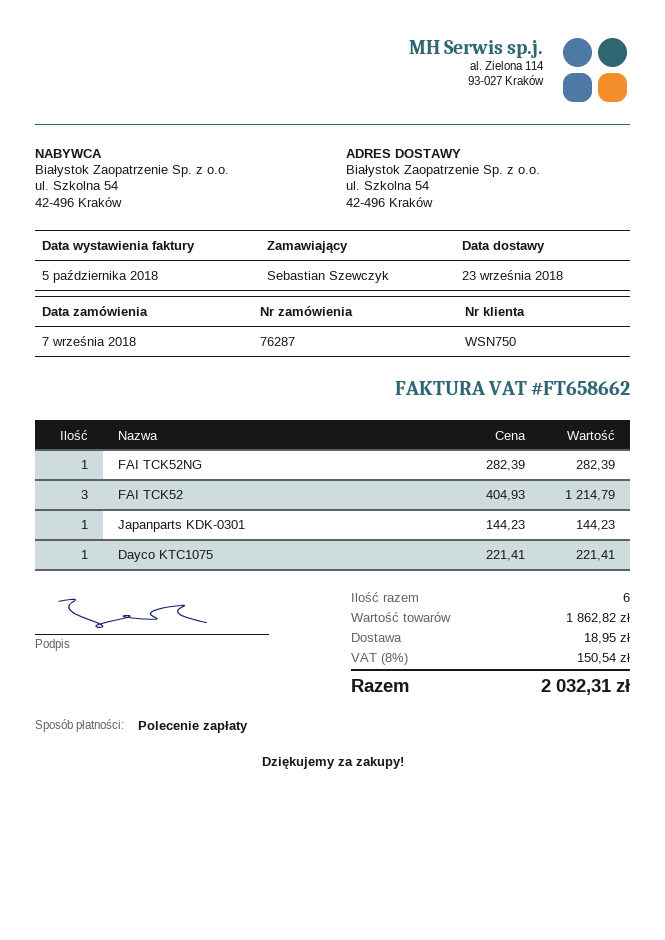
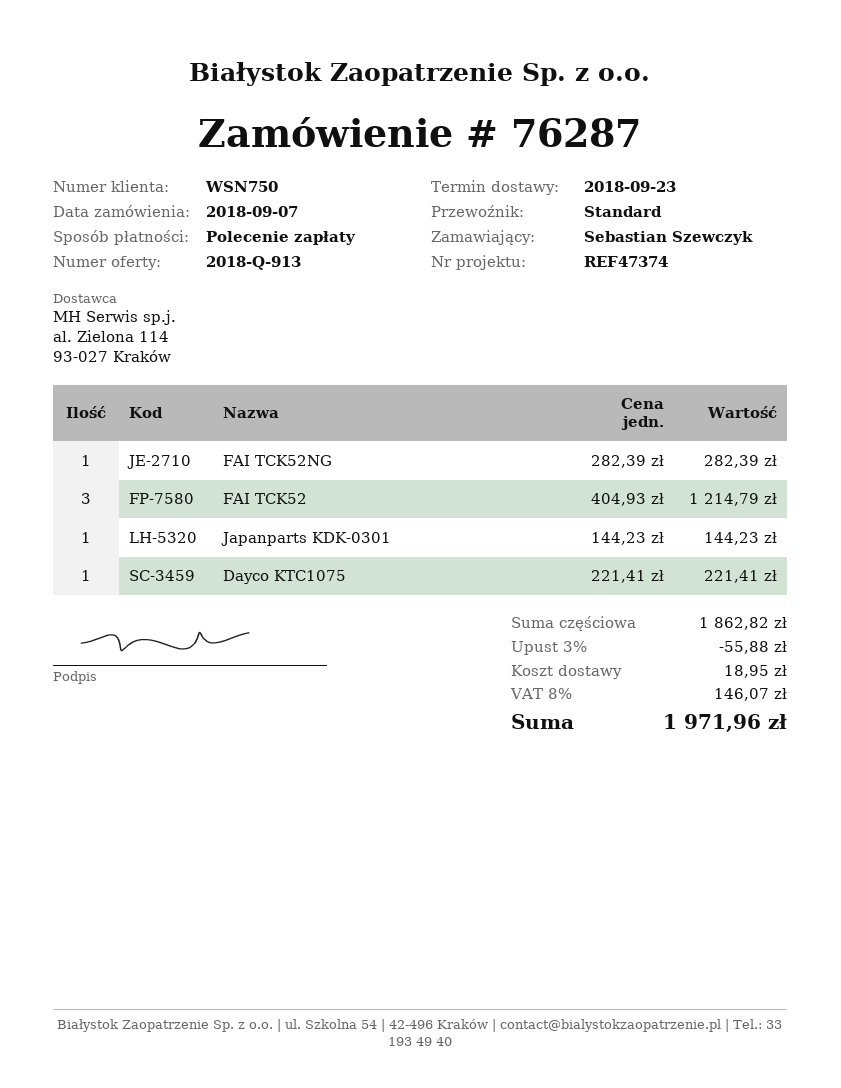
discount: none -> 3% = 55.88
tax: 8% = 150.54 -> 8% = 146.07
total: 2032.31 -> 1971.96

